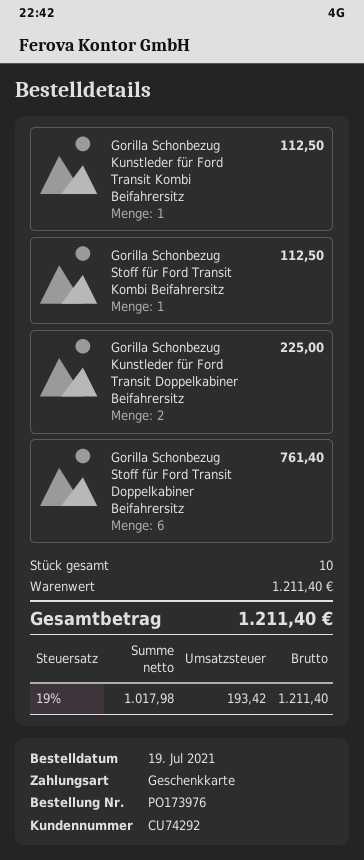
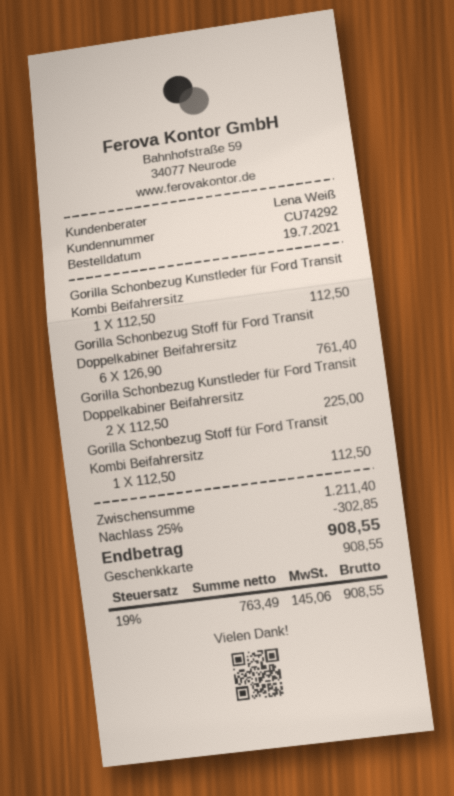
discount: none -> 25% = 302.85
net: 1017.98 -> 763.49
tax: 19% = 193.42 -> 19% = 145.06
total: 1211.40 -> 908.55

